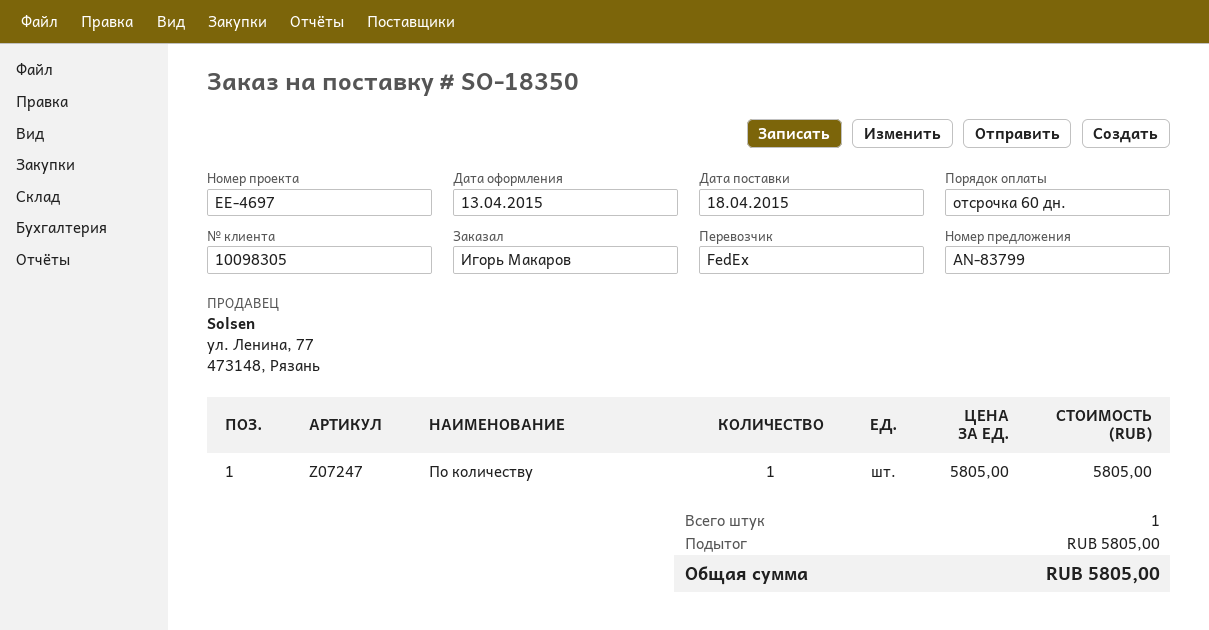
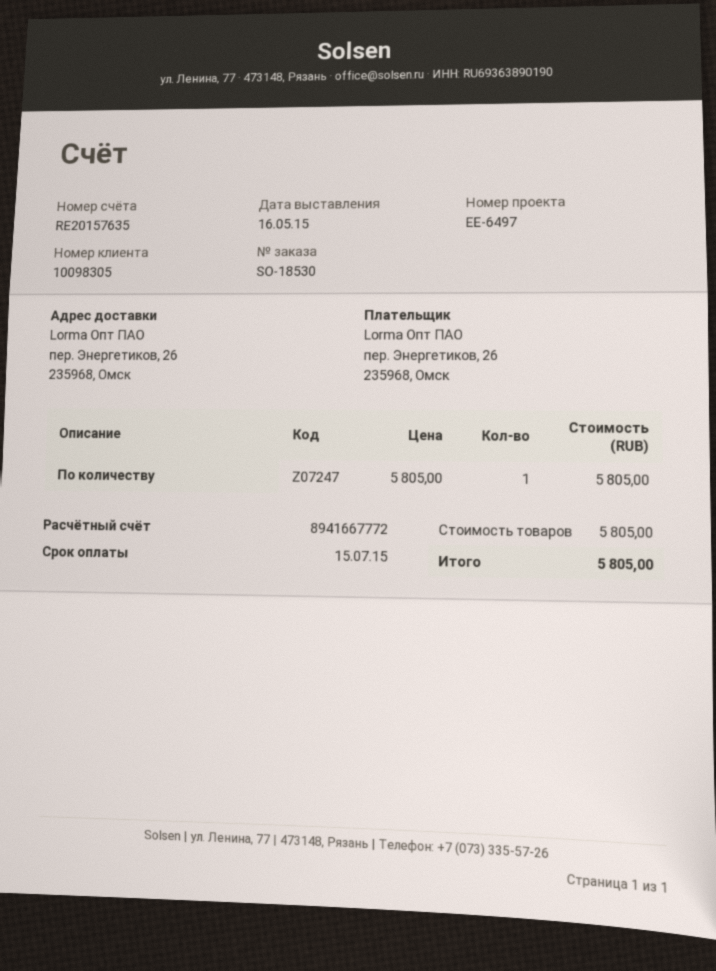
order number: SO-18350 -> SO-18530
reference: EE-4697 -> EE-6497

